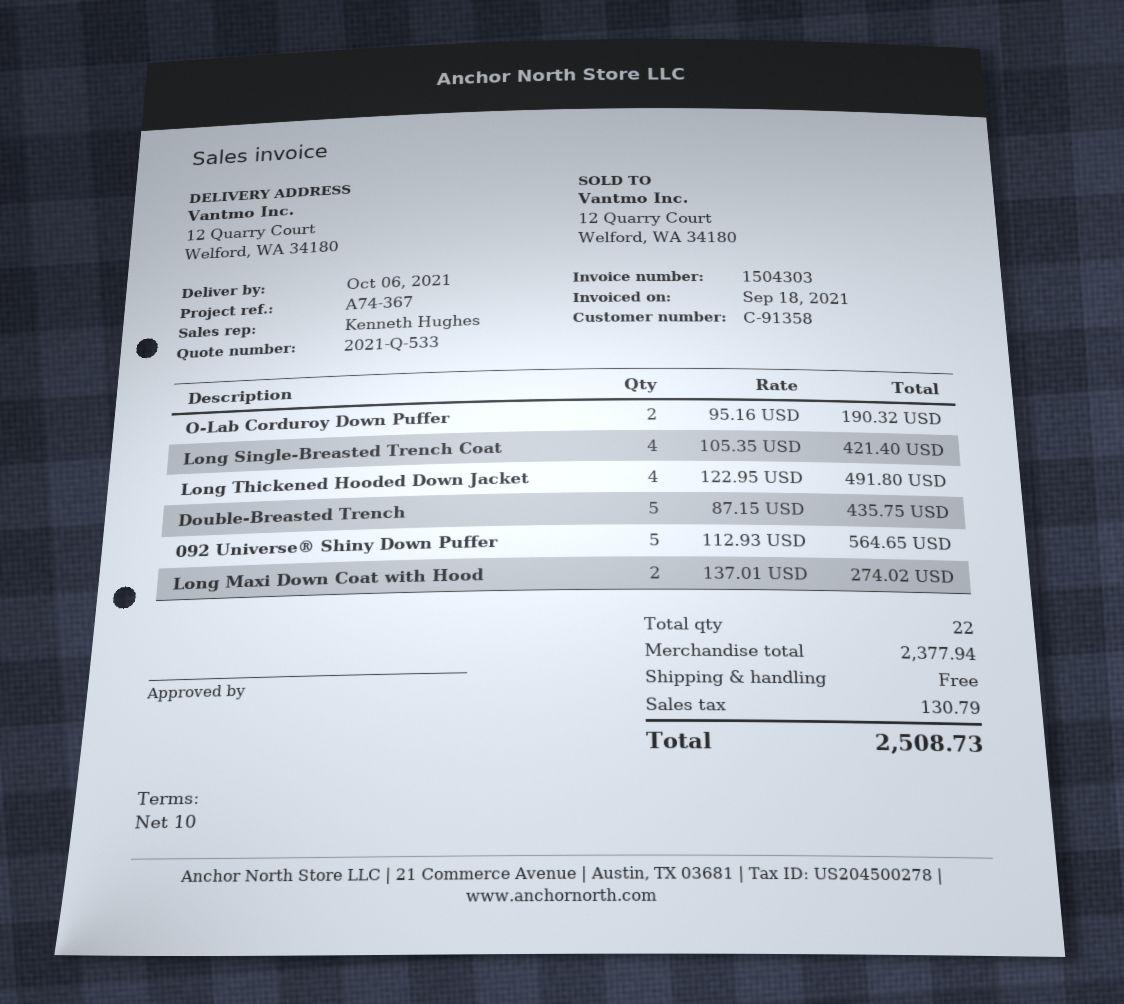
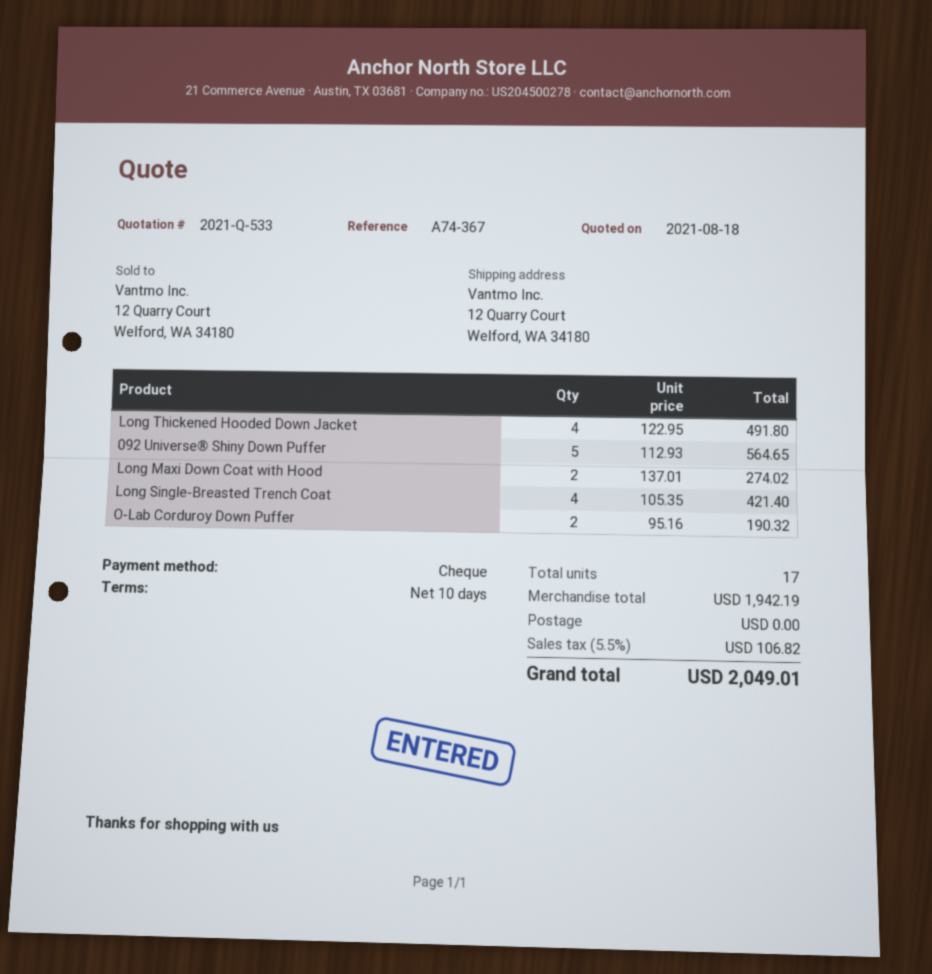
Double-Breasted Trench: 5 x 87.15 = 435.75 -> none
total quantity: 22 -> 17
subtotal: 2377.94 -> 1942.19
tax: 130.79 -> 106.82
total: 2508.73 -> 2049.01

